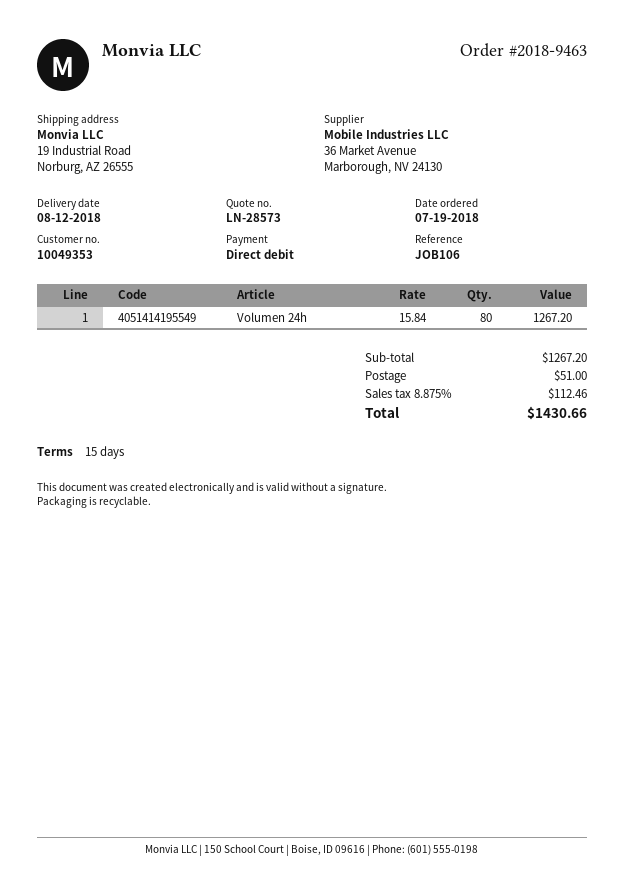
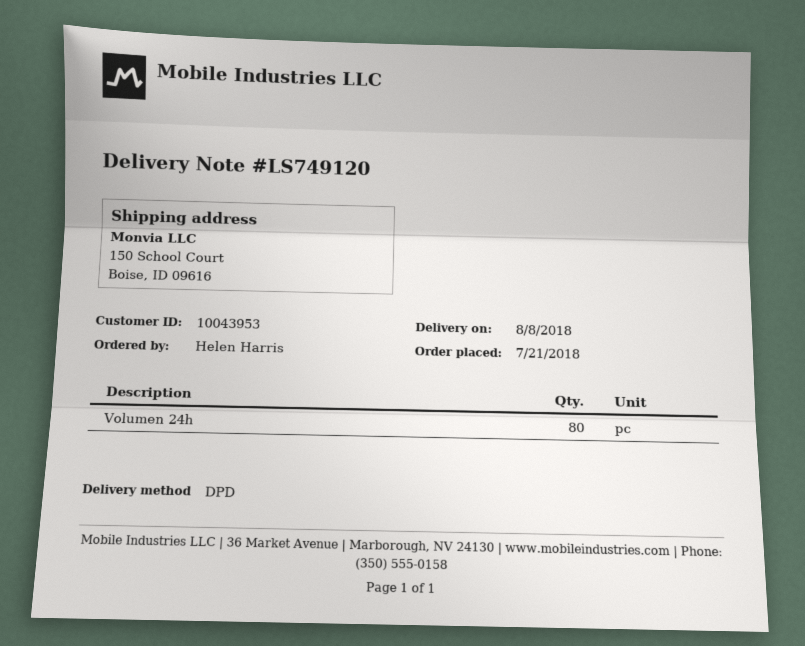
order date: 2018-07-19 -> 2018-07-21
delivery date: 2018-08-12 -> 2018-08-08
customer number: 10049353 -> 10043953
ship to: 19 Industrial Road, Norburg, AZ 26555 -> 150 School Court, Boise, ID 09616

